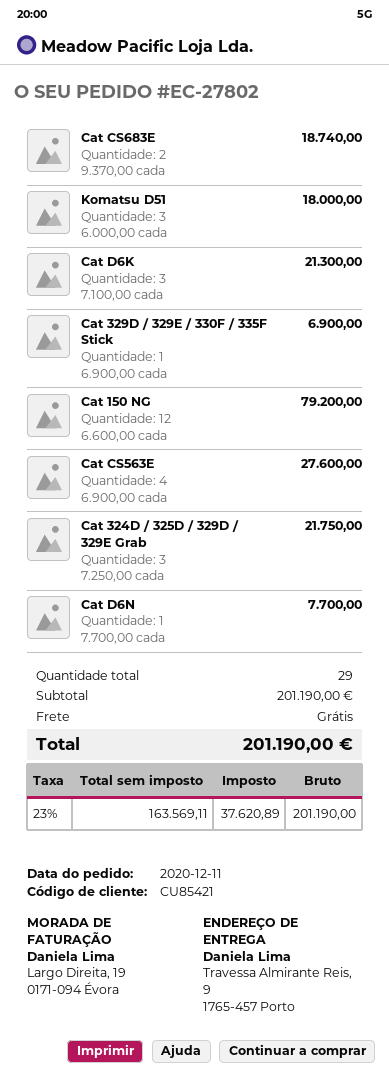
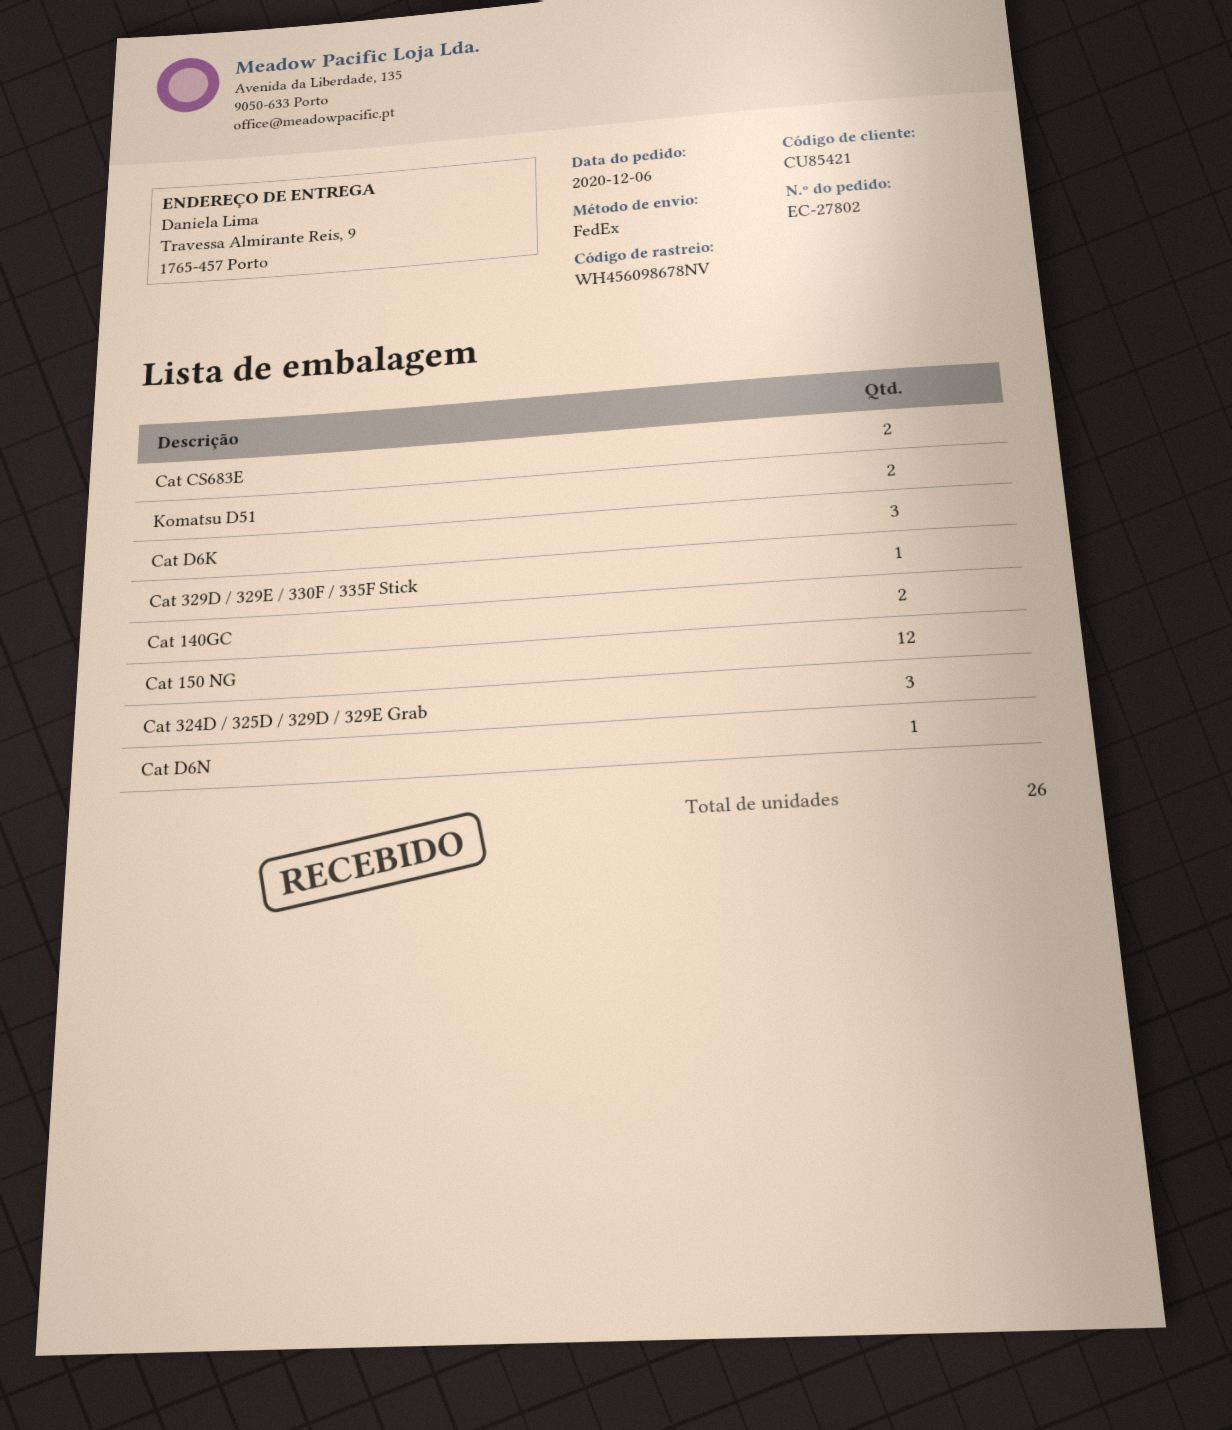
order date: 2020-12-11 -> 2020-12-06
Komatsu D51: 3 -> 2
Cat CS563E: 4 -> none
Cat 140GC: none -> 2
total quantity: 29 -> 26

